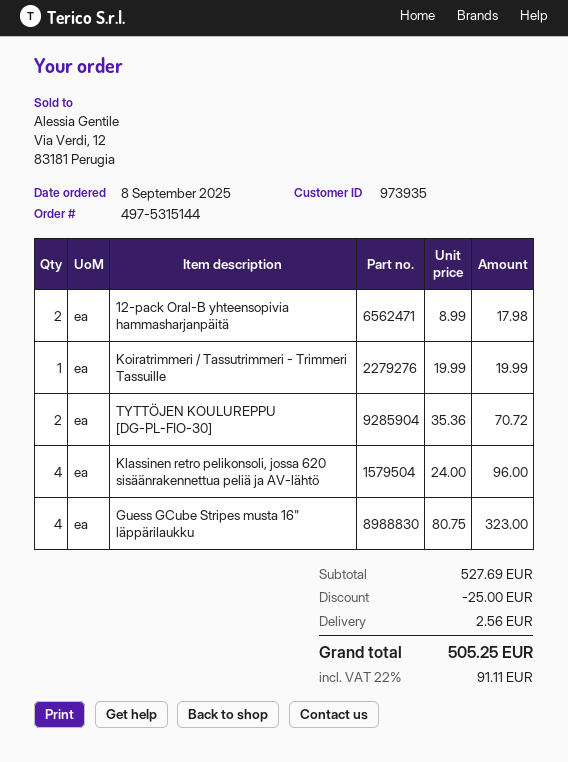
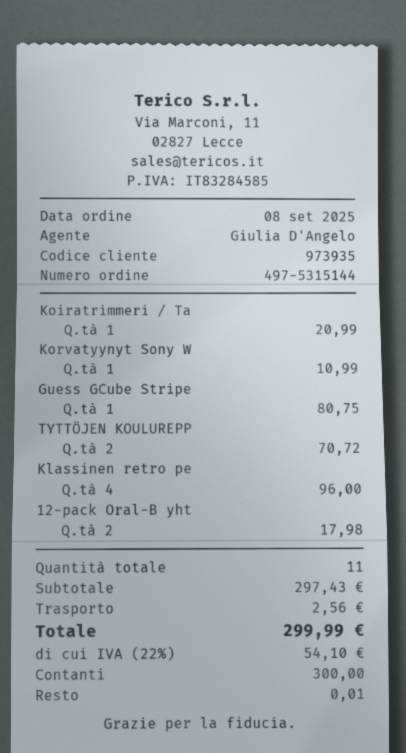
Koiratrimmeri / Tassutrimmeri - Trimmeri Tassuille: 1 for 19.99 -> 1 for 20.99
Guess GCube Stripes musta 16" läppärilaukku: 4 for 323.00 -> 1 for 80.75
Korvatyynyt Sony W: none -> 1 for 10.99
subtotal: 527.69 -> 297.43
discount: 25.00 -> none
tax: 22% = 91.11 -> 22% = 54.10
total: 505.25 -> 299.99

